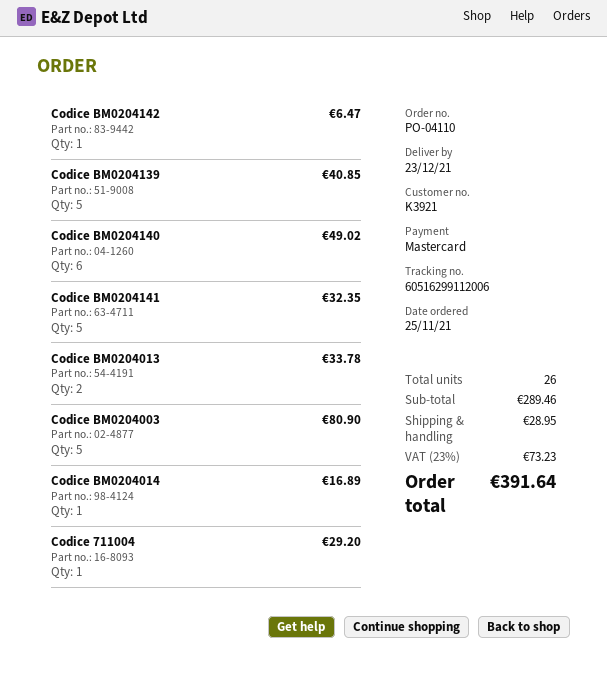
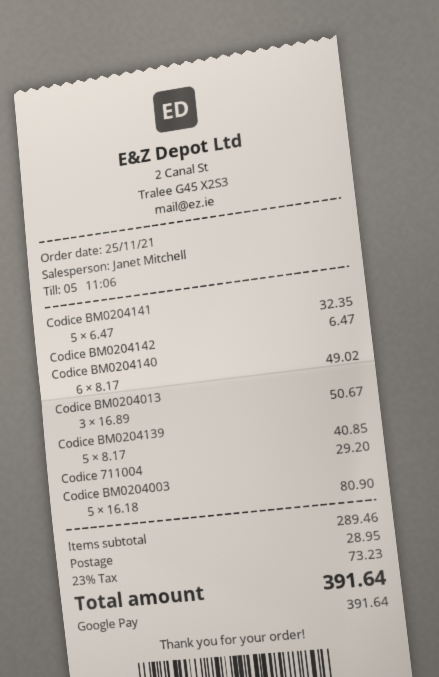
payment method: Mastercard -> Google Pay
Codice BM0204013: 2 for 33.78 -> 3 for 50.67
Codice BM0204014: 1 for 16.89 -> none

